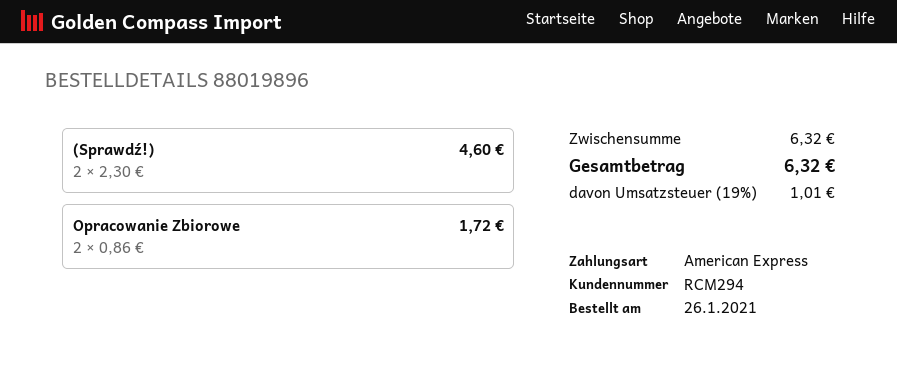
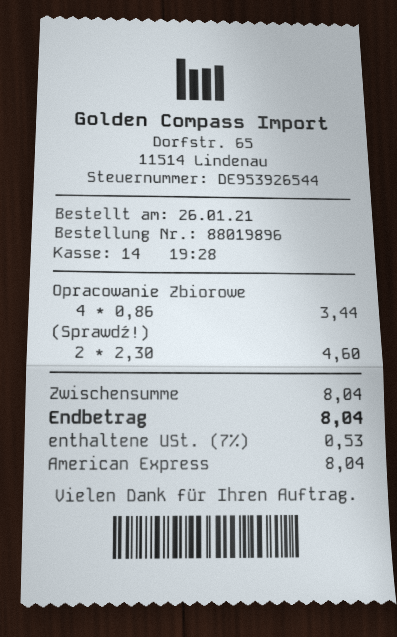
Opracowanie Zbiorowe: 2 x 0.86 = 1.72 -> 4 x 0.86 = 3.44
subtotal: 6.32 -> 8.04
tax: 19% = 1.01 -> 7% = 0.53
total: 6.32 -> 8.04

